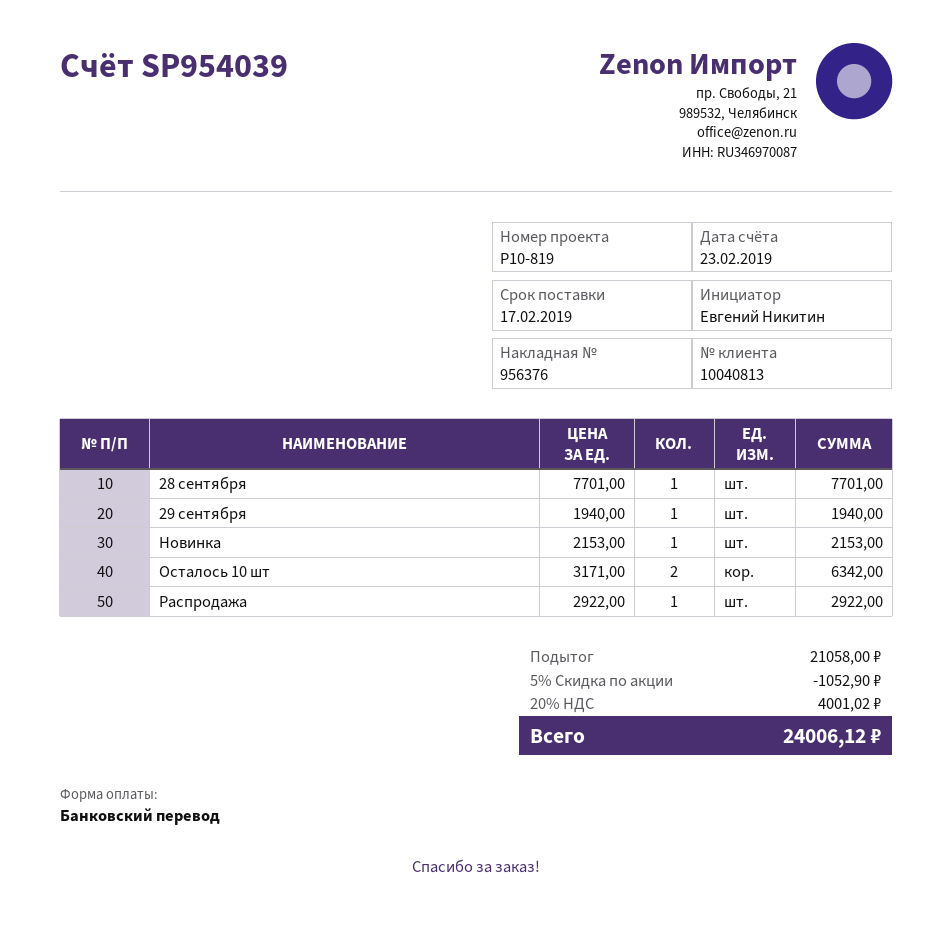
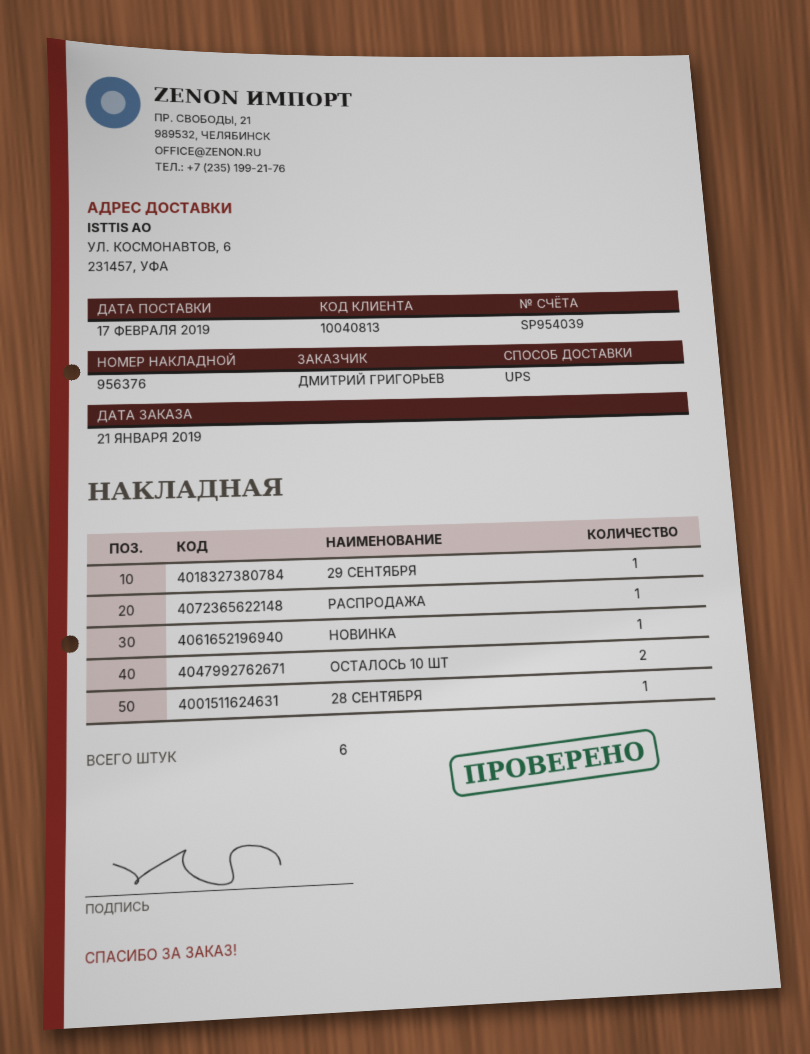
ordered by: Евгений Никитин -> ДМИТРИЙ ГРИГОРЬЕВ

